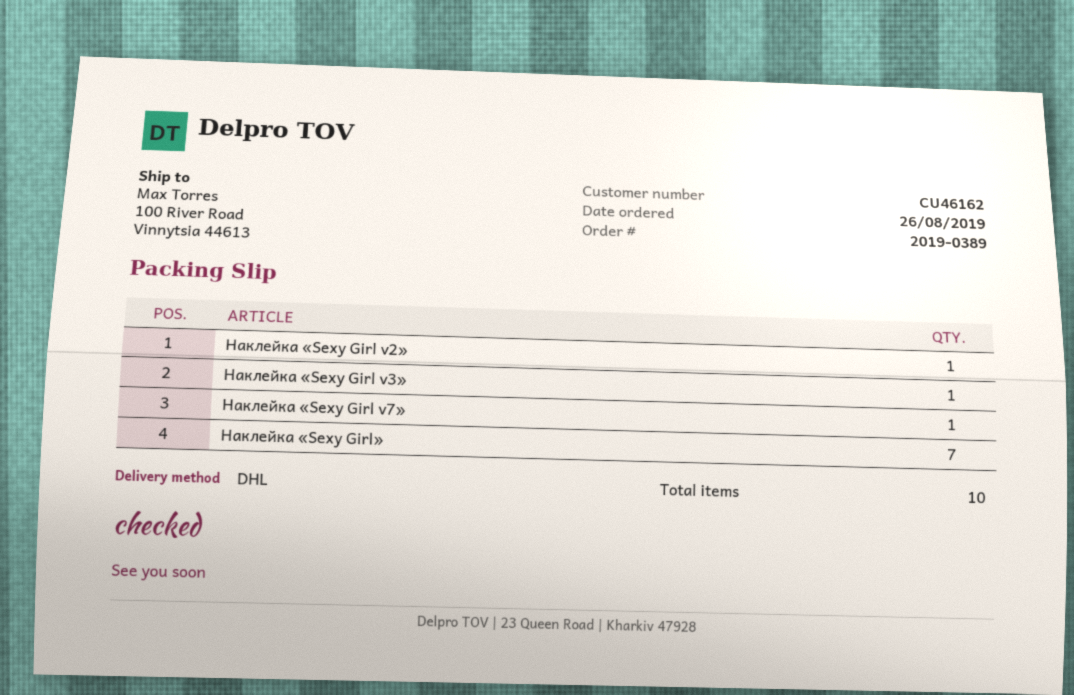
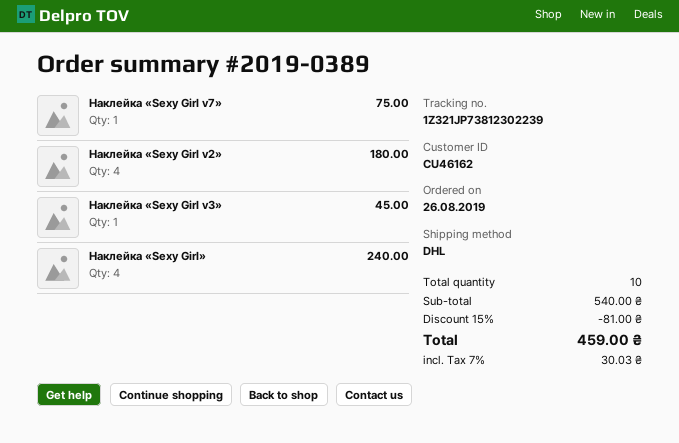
Наклейка «Sexy Girl v2»: 1 -> 4
Наклейка «Sexy Girl»: 7 -> 4

